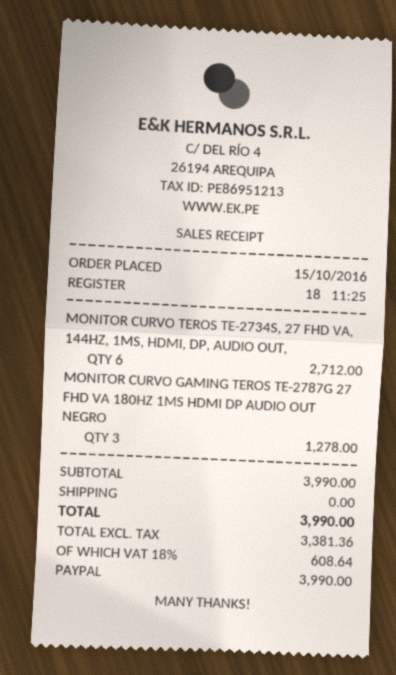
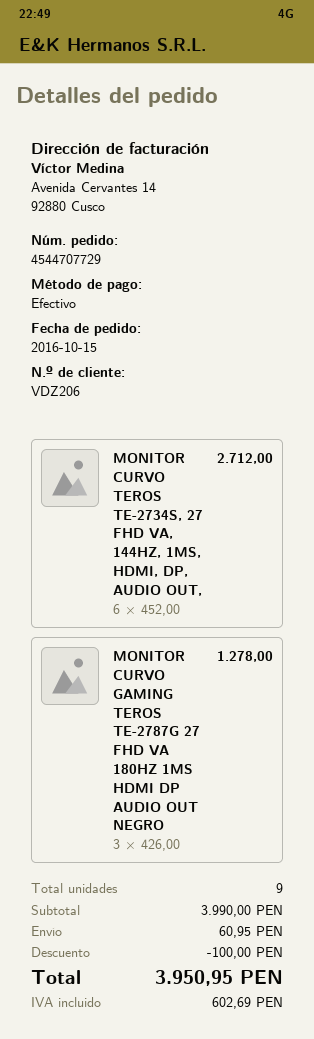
payment method: PayPal -> cash
discount: none -> 100.00
shipping: 0.00 -> 60.95
tax: 608.64 -> 602.69
total: 3990.00 -> 3950.95

